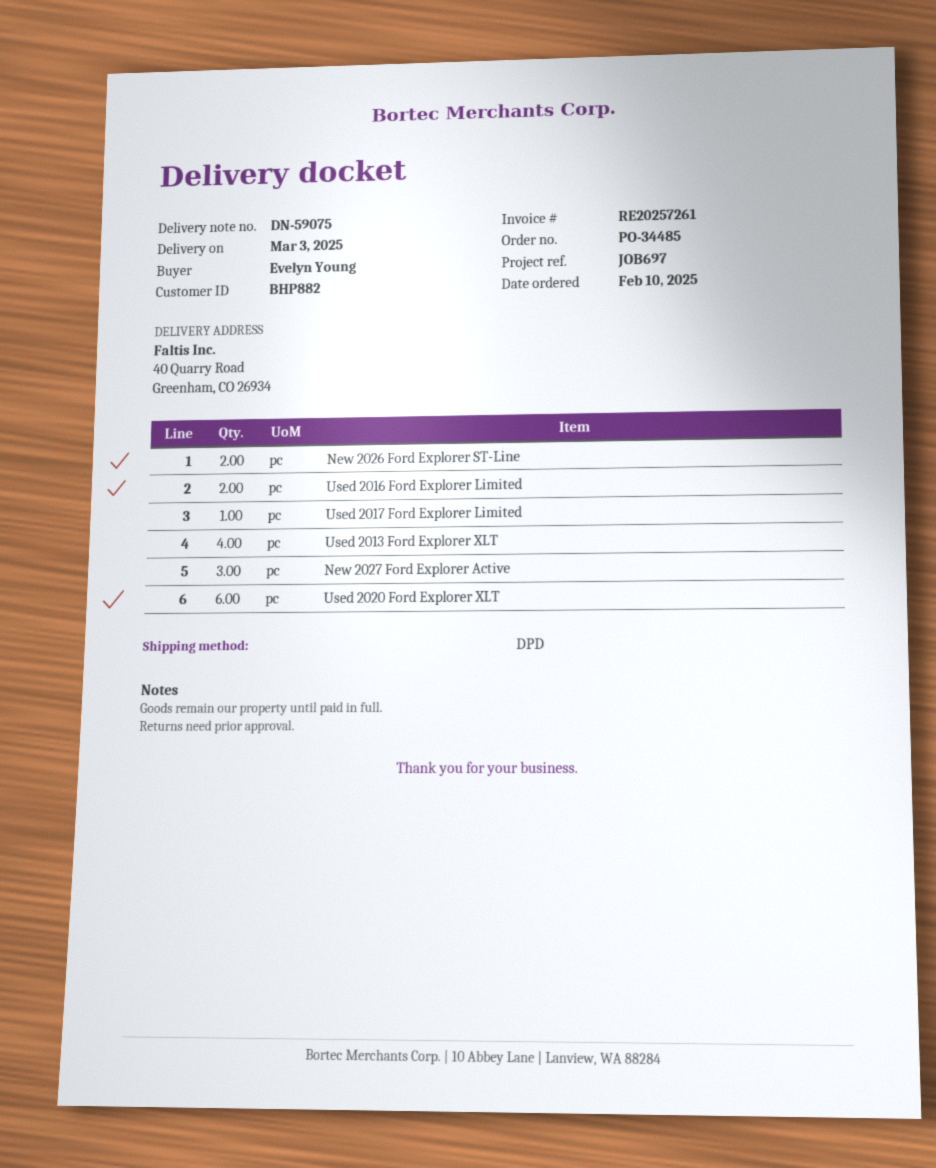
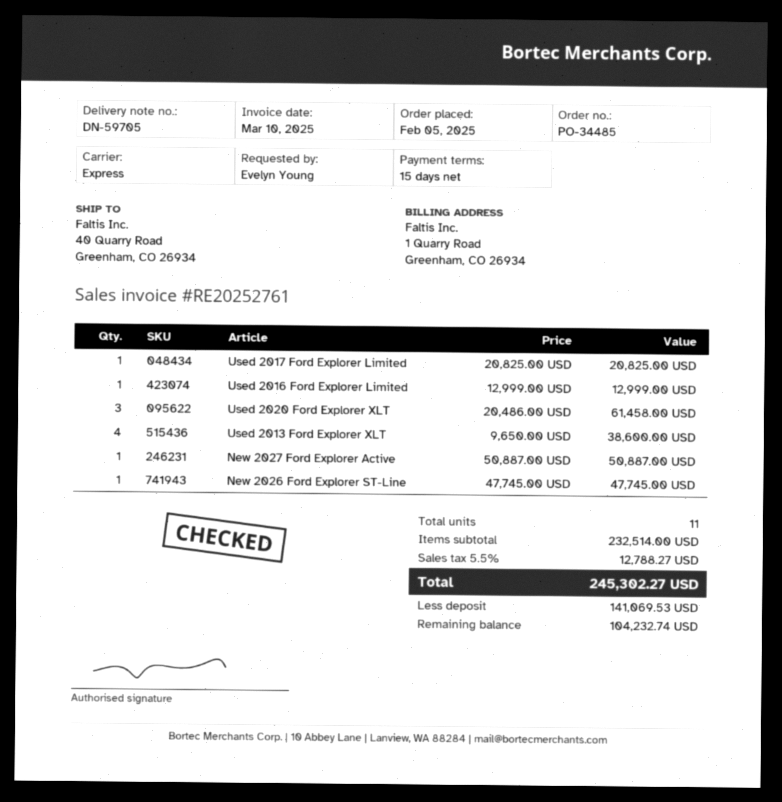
order date: 2025-02-10 -> 2025-02-05
delivery note number: DN-59075 -> DN-59705
invoice number: RE20257261 -> RE20252761
shipping method: DPD -> express
New 2026 Ford Explorer ST-Line: 2 -> 1
Used 2016 Ford Explorer Limited: 2 -> 1
New 2027 Ford Explorer Active: 3 -> 1
Used 2020 Ford Explorer XLT: 6 -> 3

